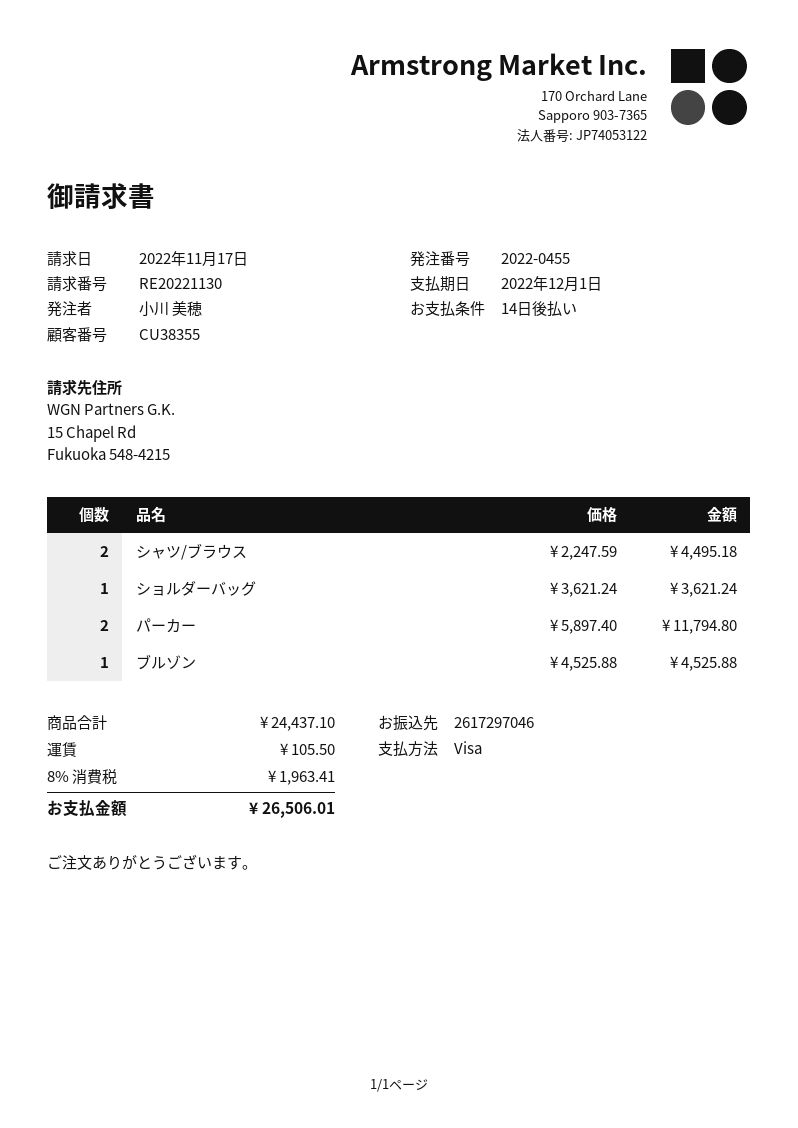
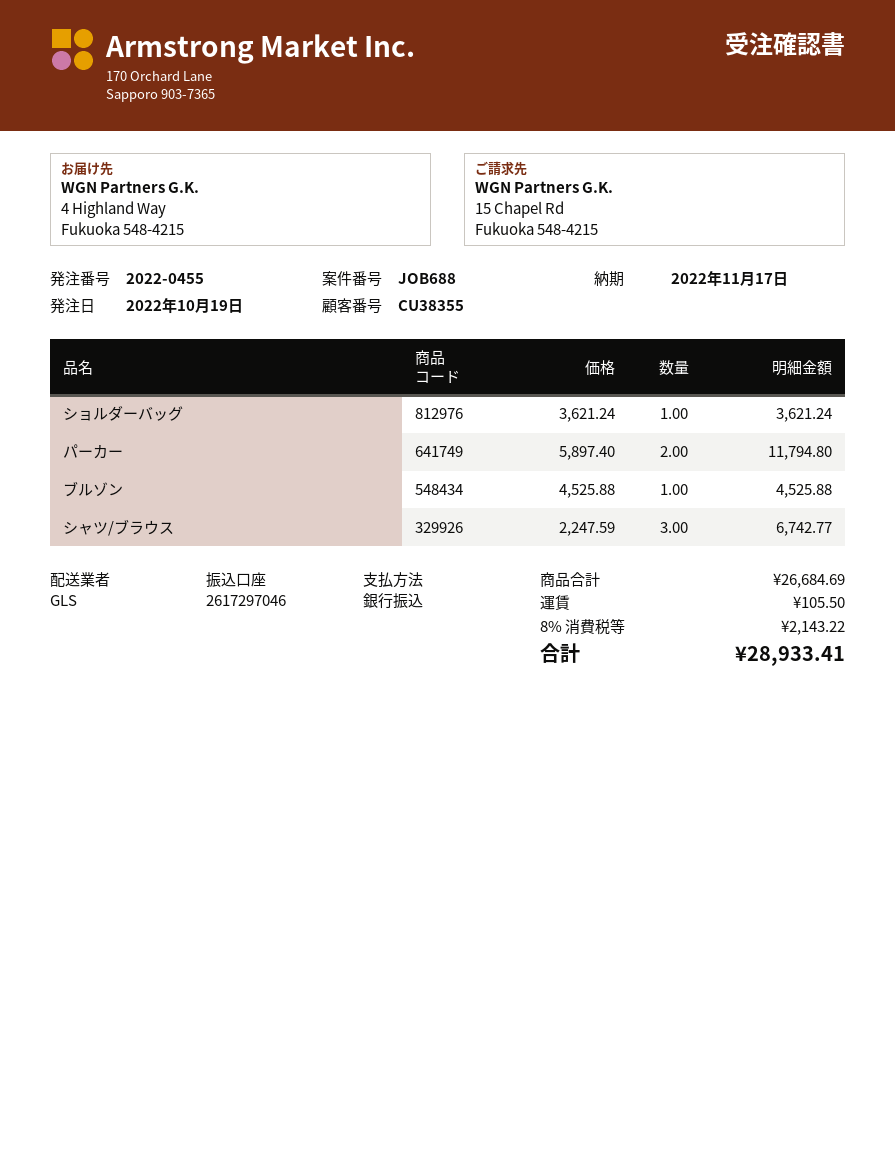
payment method: Visa -> bank transfer
シャツ/ブラウス: 2 x 2247.59 = 4495.18 -> 3 x 2247.59 = 6742.77
subtotal: 24437.10 -> 26684.69
tax: 8% = 1963.41 -> 8% = 2143.22
total: 26506.01 -> 28933.41

